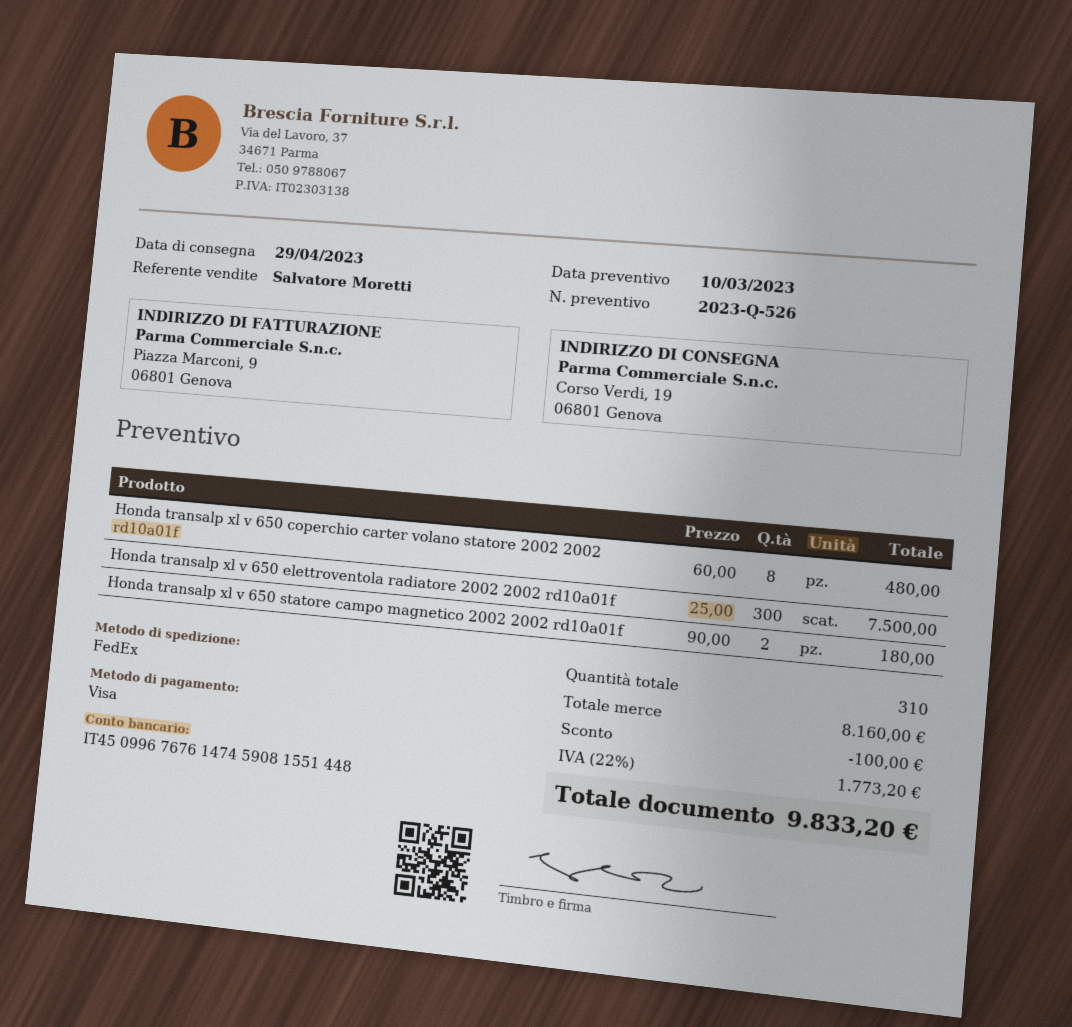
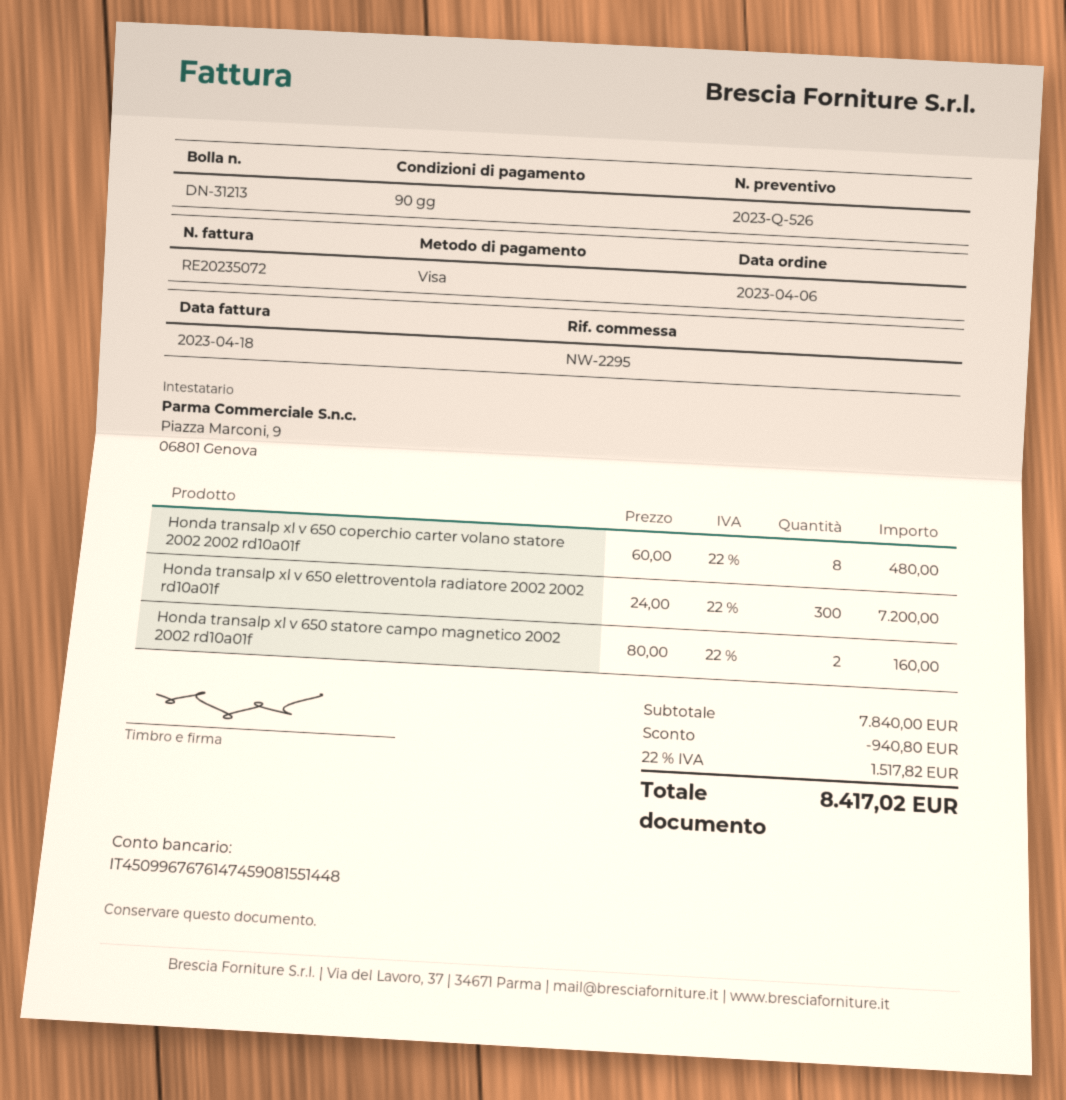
Honda transalp xl v 650 elettroventola radiatore 2002 2002 rd10a01f: 300 x 25.00 = 7500.00 -> 300 x 24.00 = 7200.00
Honda transalp xl v 650 statore campo magnetico 2002 2002 rd10a01f: 2 x 90.00 = 180.00 -> 2 x 80.00 = 160.00
subtotal: 8160.00 -> 7840.00
discount: 100.00 -> 940.80
tax: 22% = 1773.20 -> 22% = 1517.82
total: 9833.20 -> 8417.02

